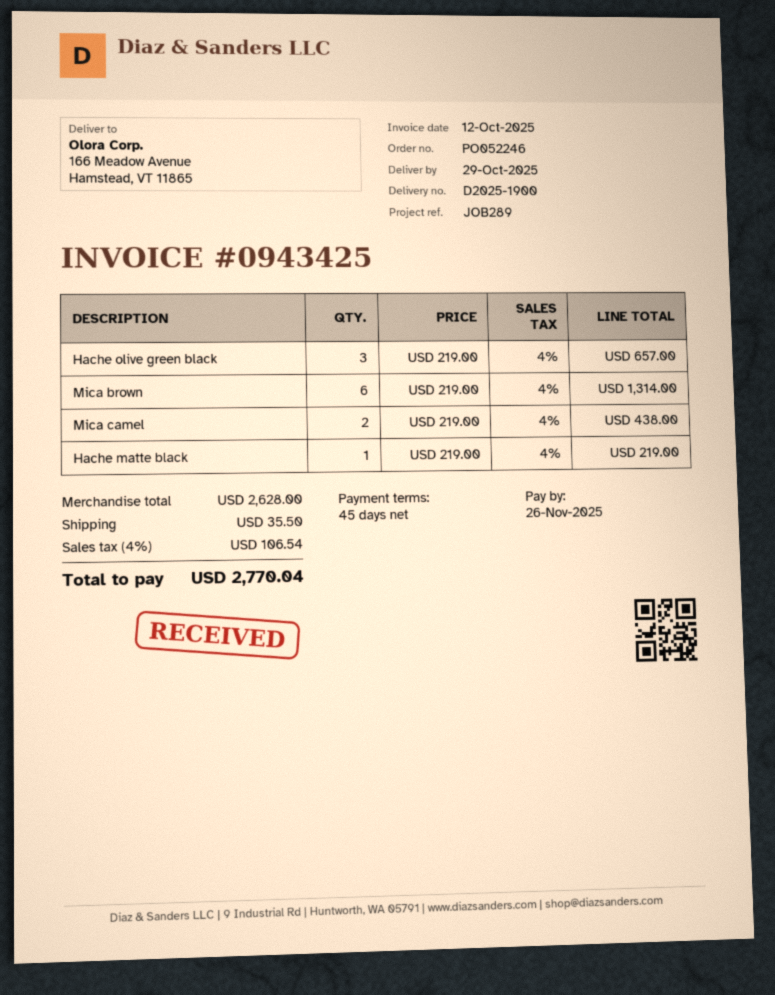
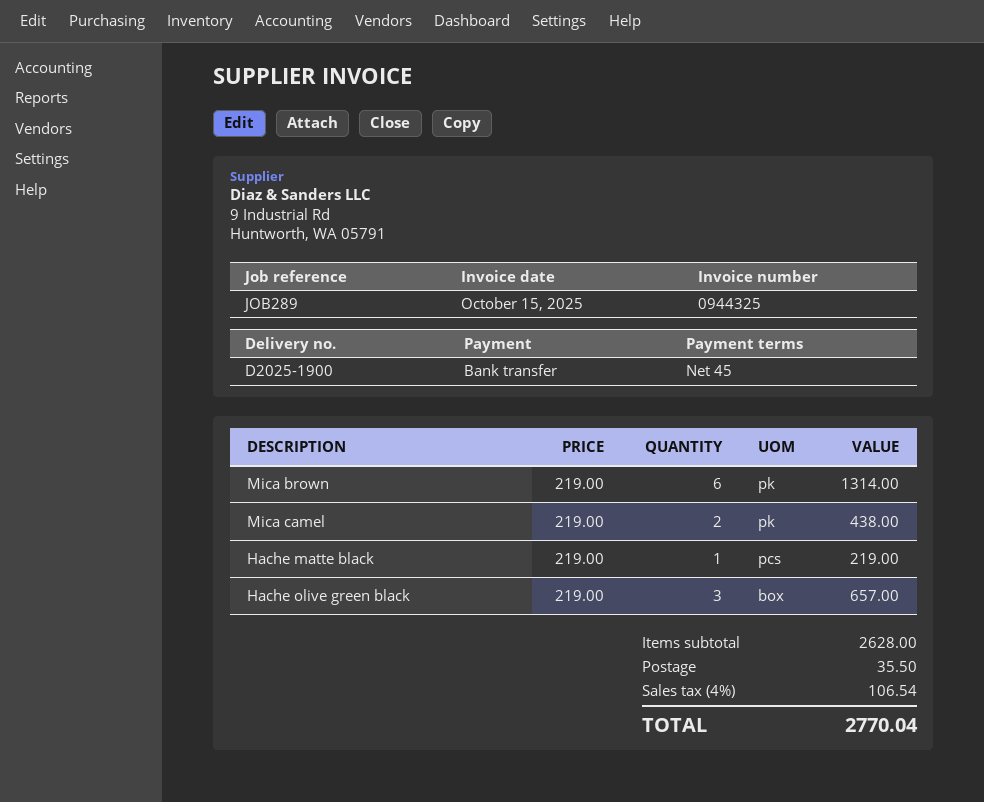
invoice number: 0943425 -> 0944325
invoice date: 2025-10-12 -> 2025-10-15

